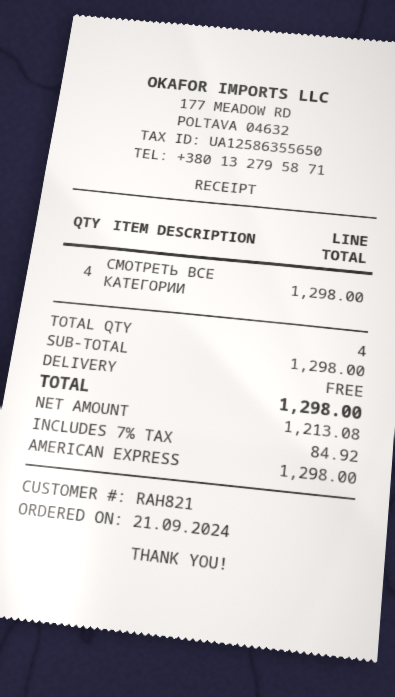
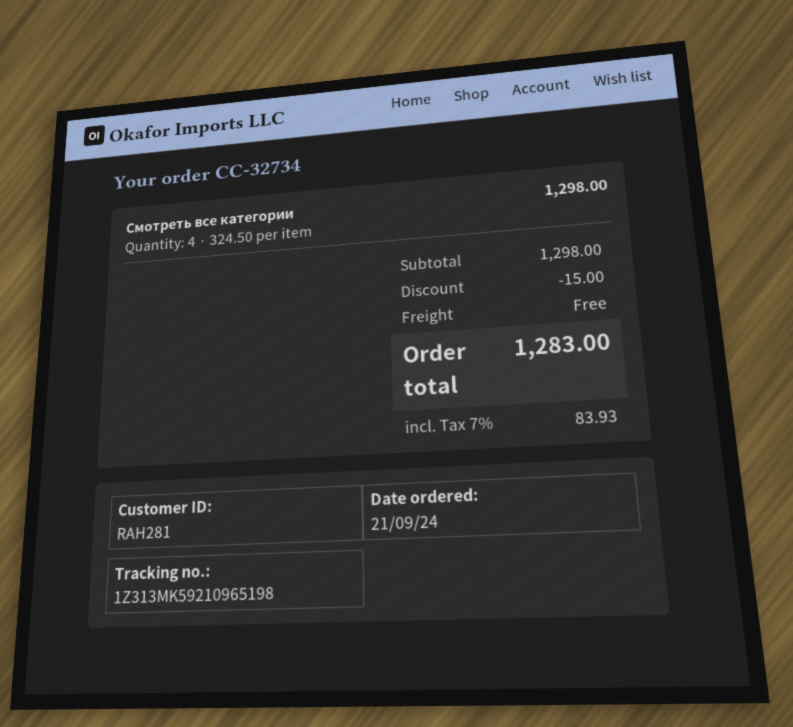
customer number: RAH821 -> RAH281
discount: none -> 15.00
tax: 7% = 84.92 -> 7% = 83.93
total: 1298.00 -> 1283.00

